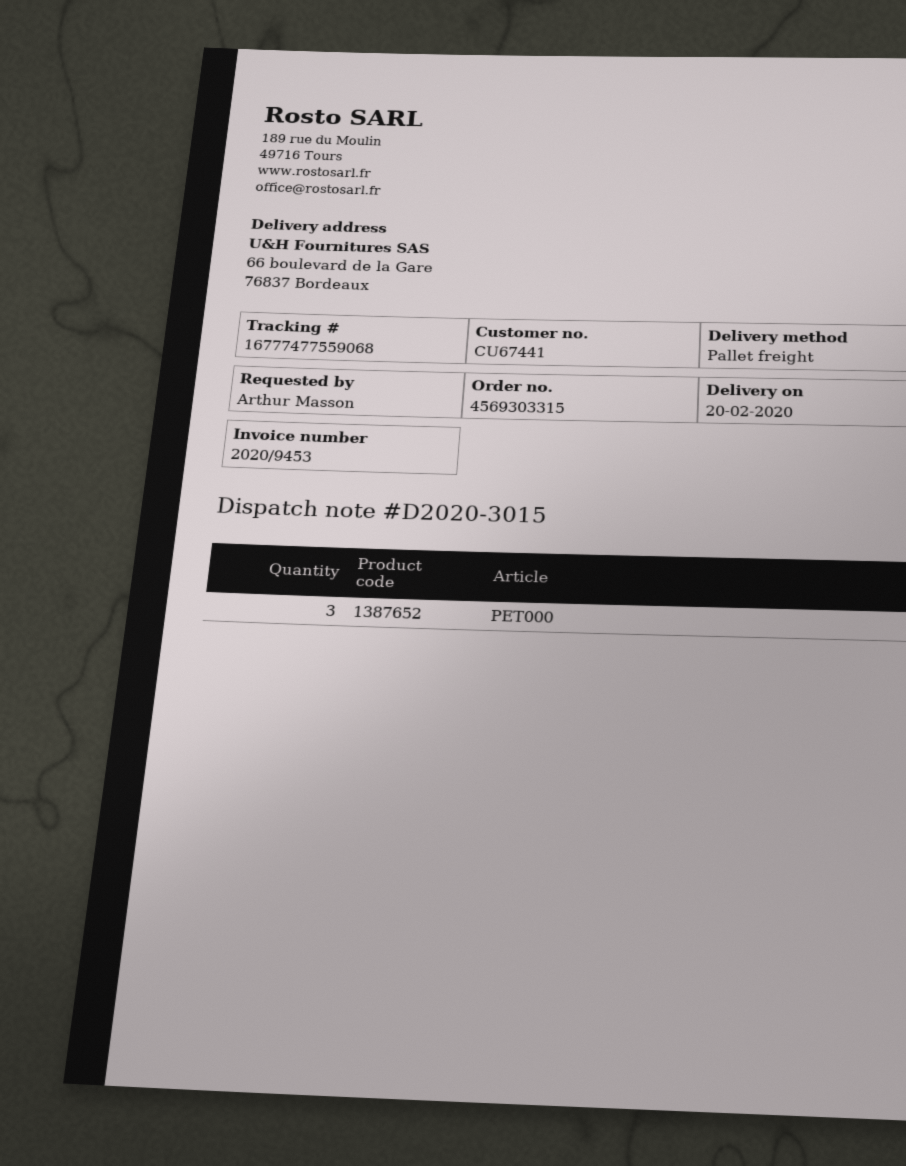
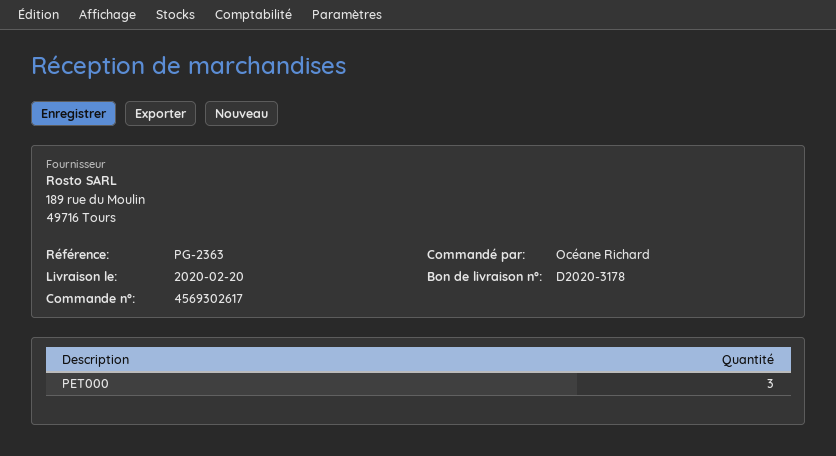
order number: 4569303315 -> 4569302617
delivery note number: D2020-3015 -> D2020-3178
ordered by: Arthur Masson -> Océane Richard

